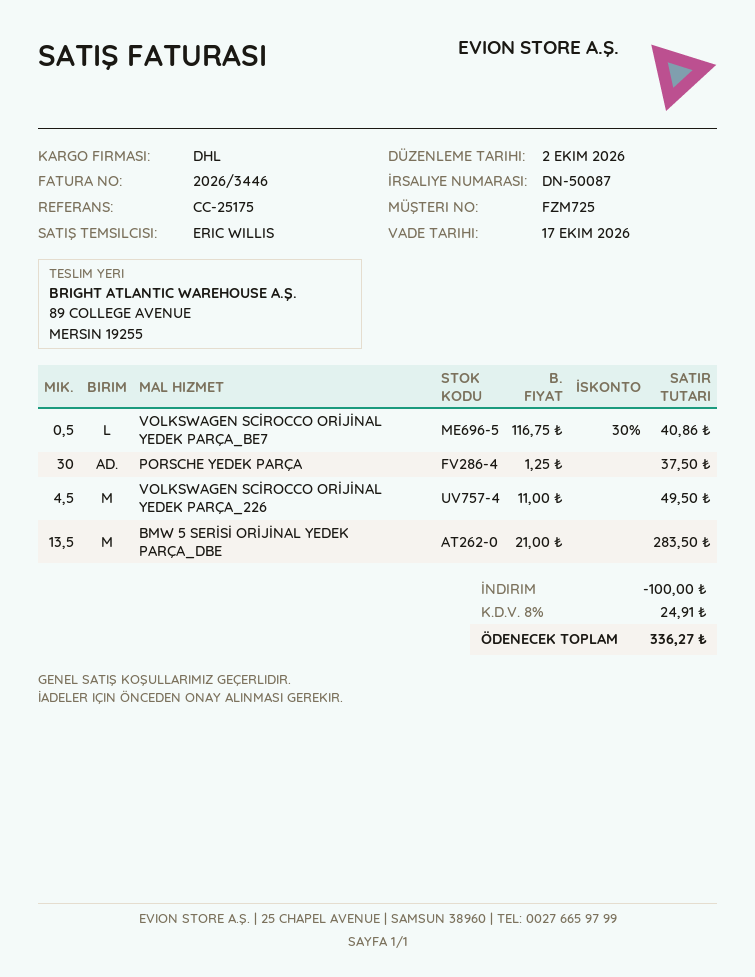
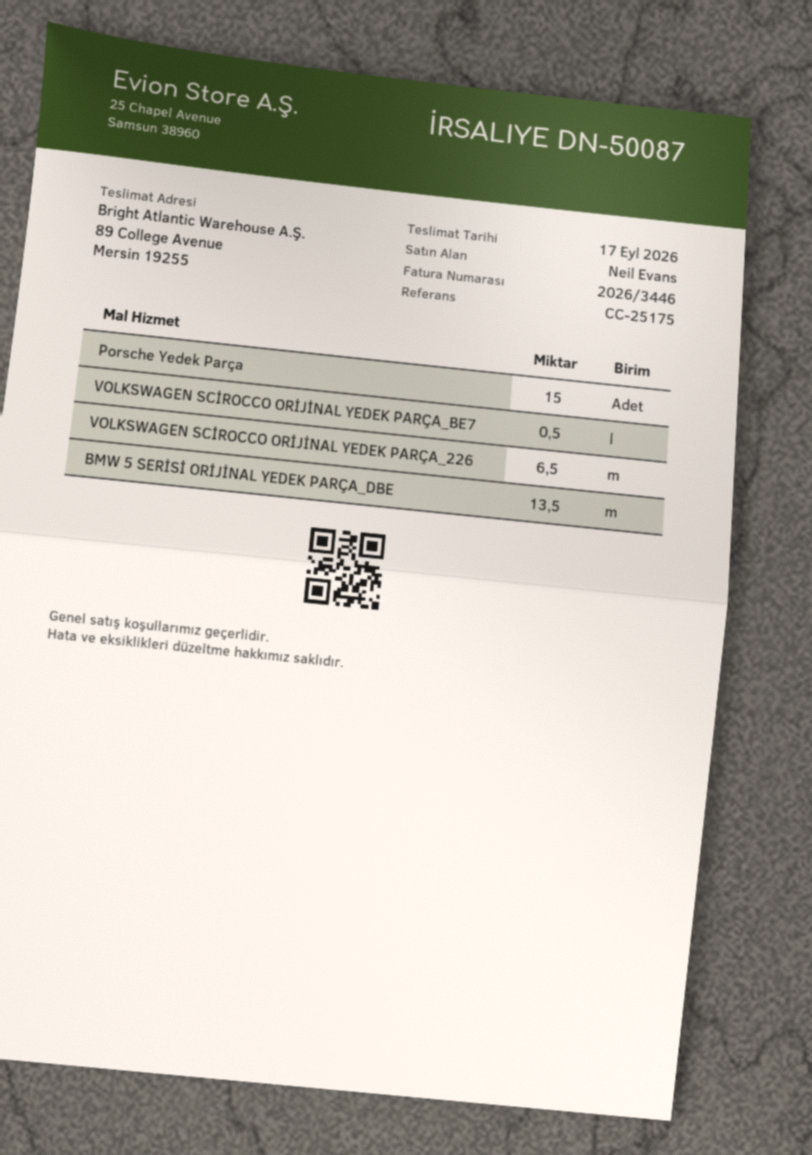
PORSCHE YEDEK PARÇA: 30 -> 15
VOLKSWAGEN SCİROCCO ORİJİNAL YEDEK PARÇA_226: 4.5 -> 6.5

